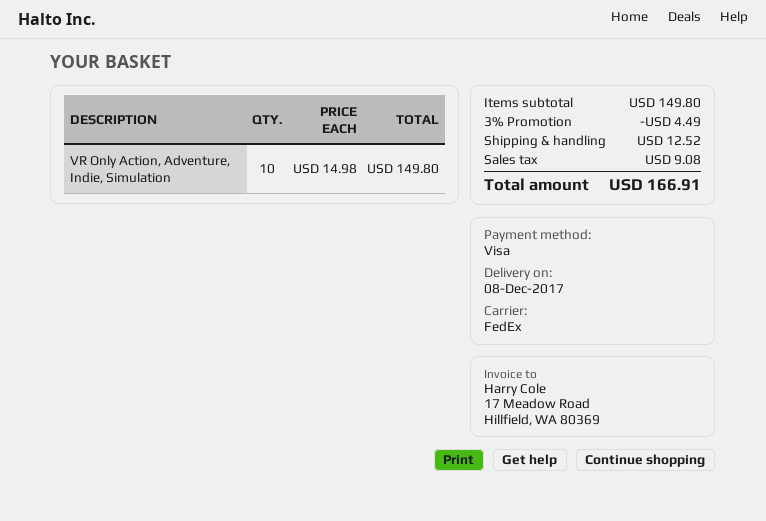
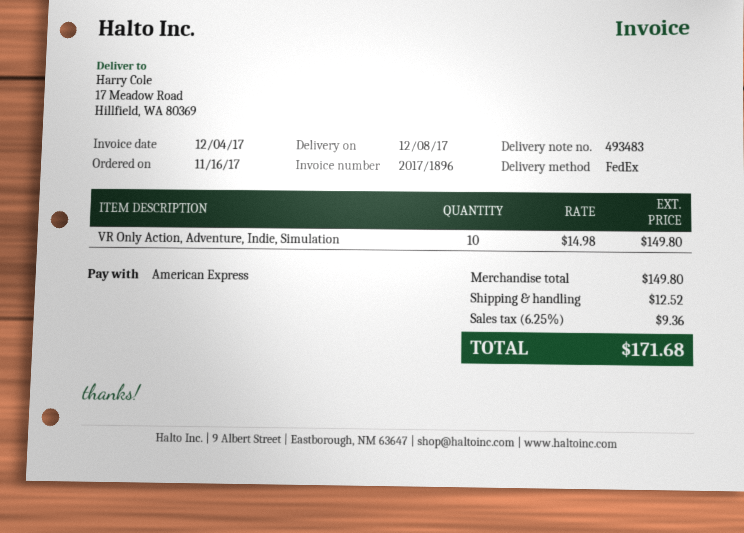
payment method: Visa -> American Express
discount: 3% = 4.49 -> none
tax: 9.08 -> 9.36
total: 166.91 -> 171.68

